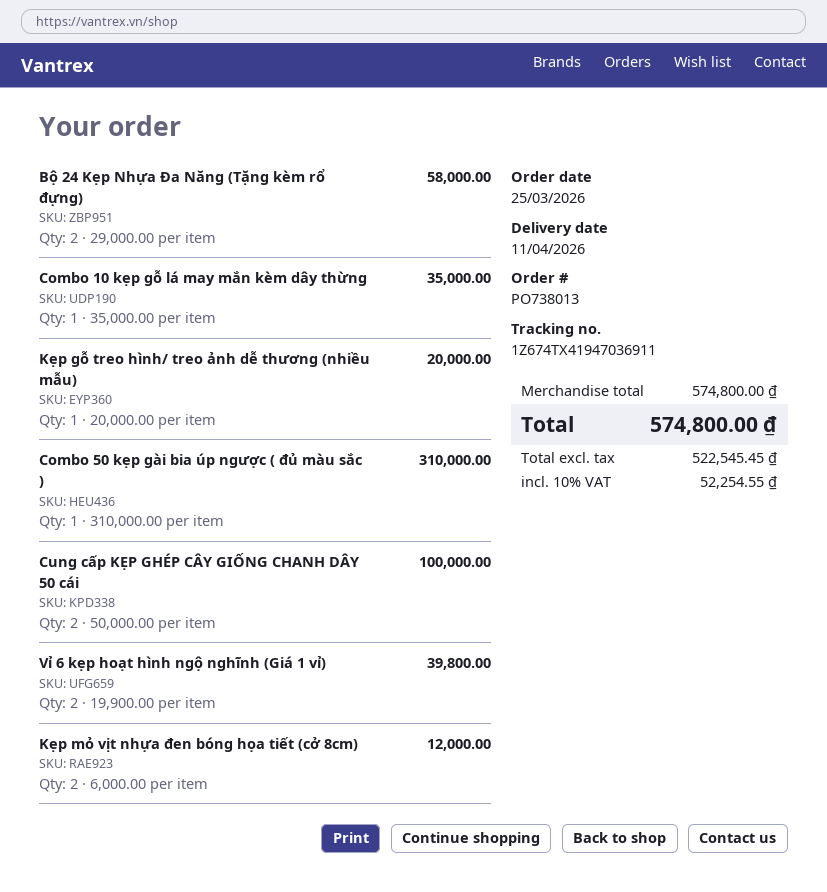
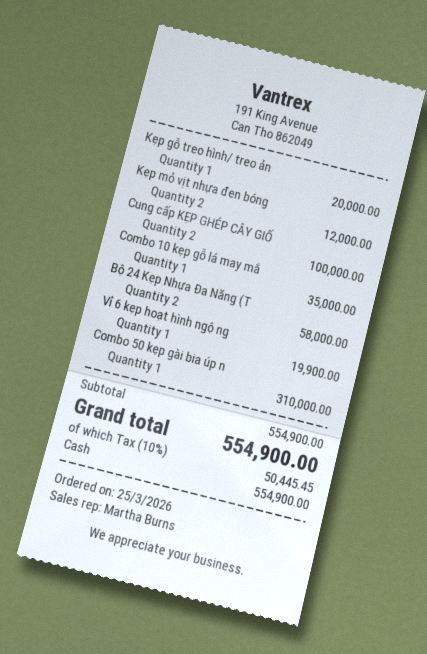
Vỉ 6 kẹp hoạt hình ngộ nghĩnh (Giá 1 vỉ): 2 for 39800.00 -> 1 for 19900.00
subtotal: 574800.00 -> 554900.00
tax: 10% = 52254.55 -> 10% = 50445.45
total: 574800.00 -> 554900.00

